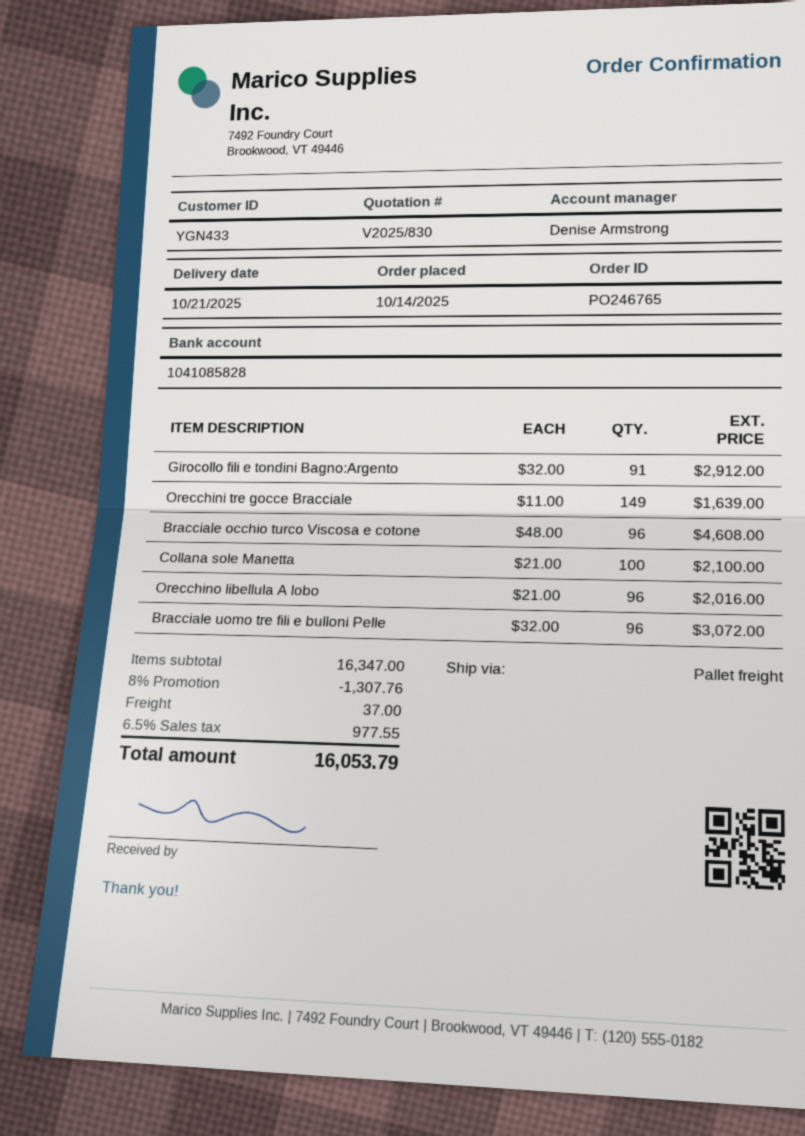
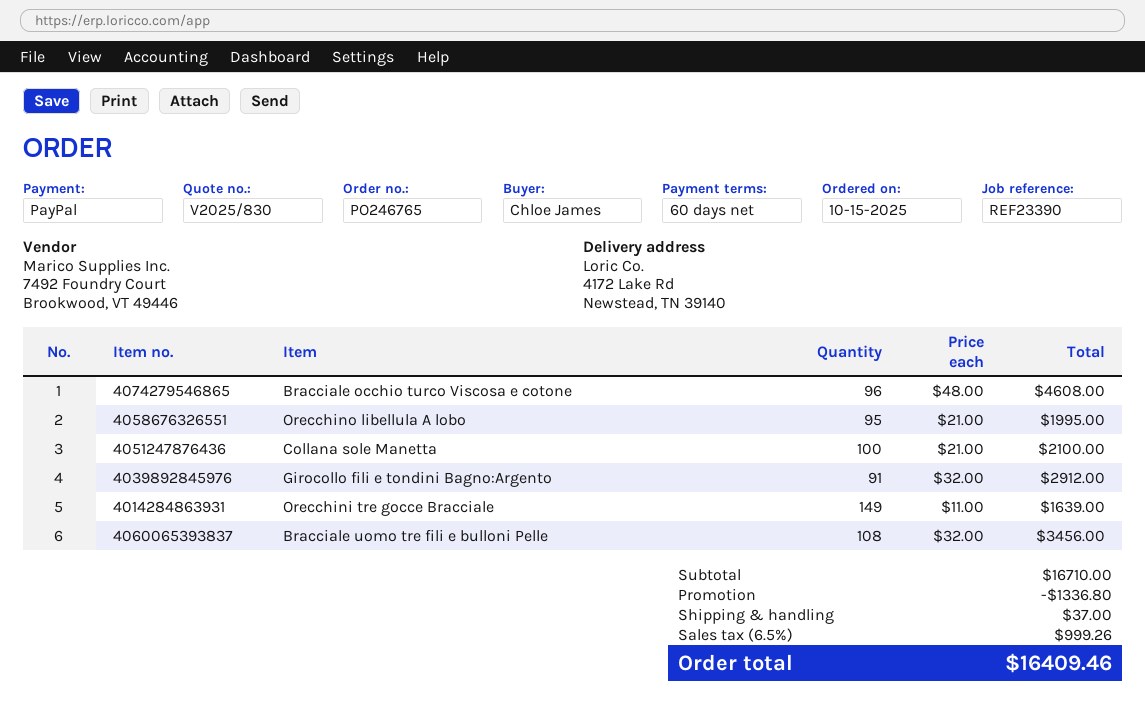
order date: 2025-10-14 -> 2025-10-15
Orecchino libellula A lobo: 96 x 21.00 = 2016.00 -> 95 x 21.00 = 1995.00
Bracciale uomo tre fili e bulloni Pelle: 96 x 32.00 = 3072.00 -> 108 x 32.00 = 3456.00
subtotal: 16347.00 -> 16710.00
discount: 1307.76 -> 1336.80
tax: 6.5% = 977.55 -> 6.5% = 999.26
total: 16053.79 -> 16409.46

